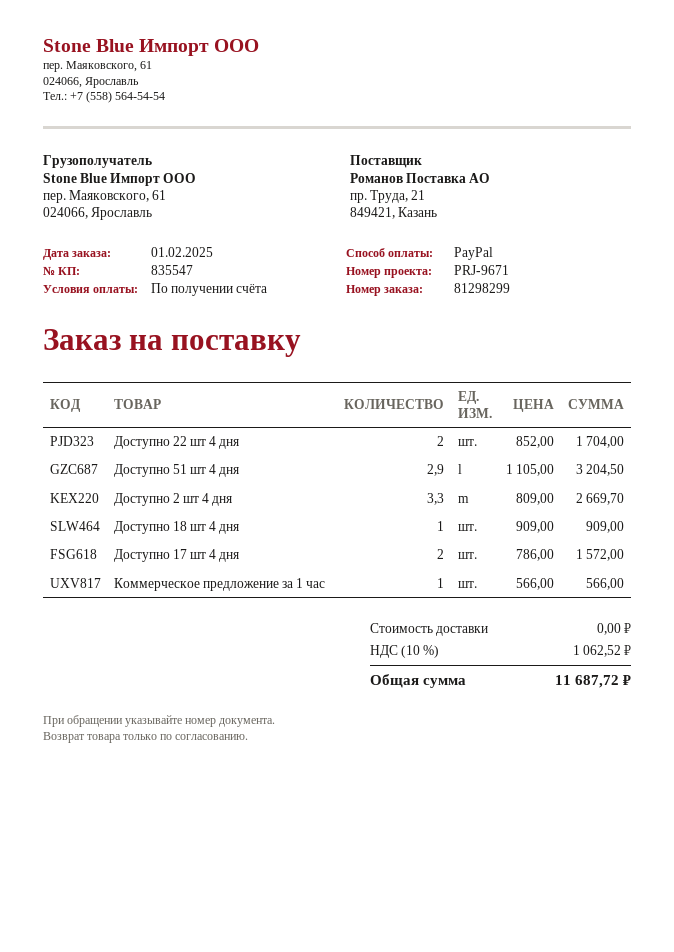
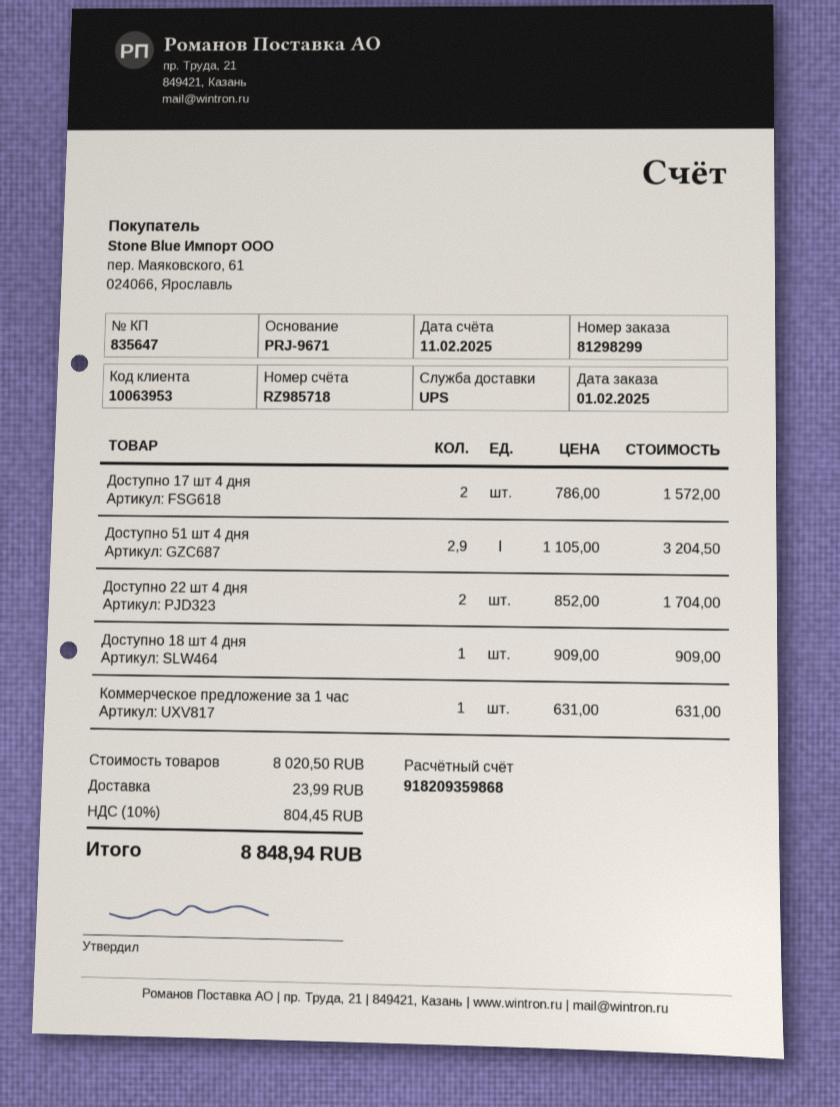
quote number: 835547 -> 835647
Доступно 2 шт 4 дня: 3.3 x 809.00 = 2669.70 -> none
Коммерческое предложение за 1 час: 1 x 566.00 = 566.00 -> 1 x 631.00 = 631.00
shipping: 0.00 -> 23.99
tax: 10% = 1062.52 -> 10% = 804.45
total: 11687.72 -> 8848.94

